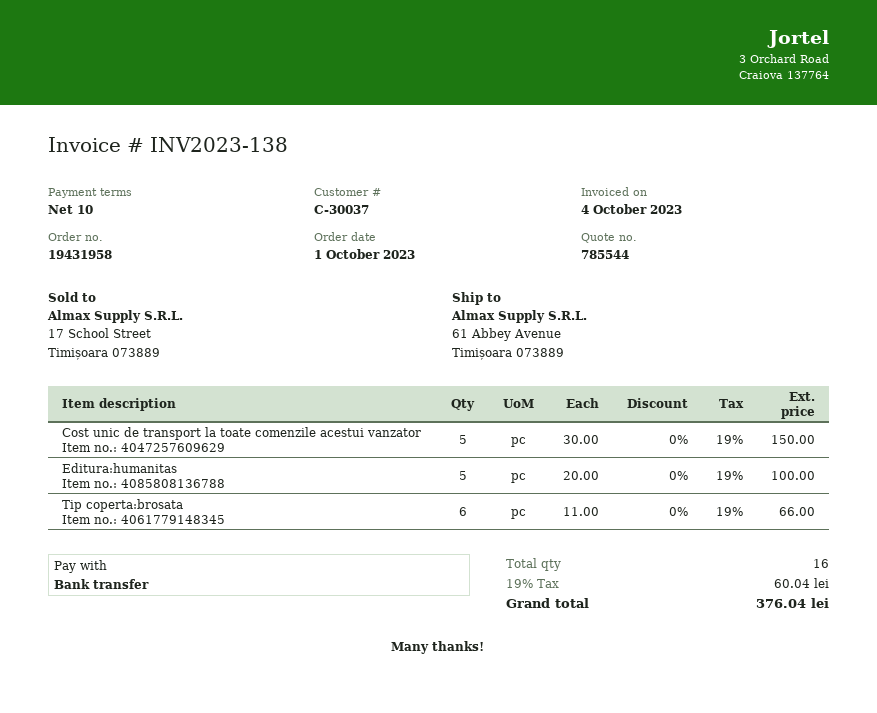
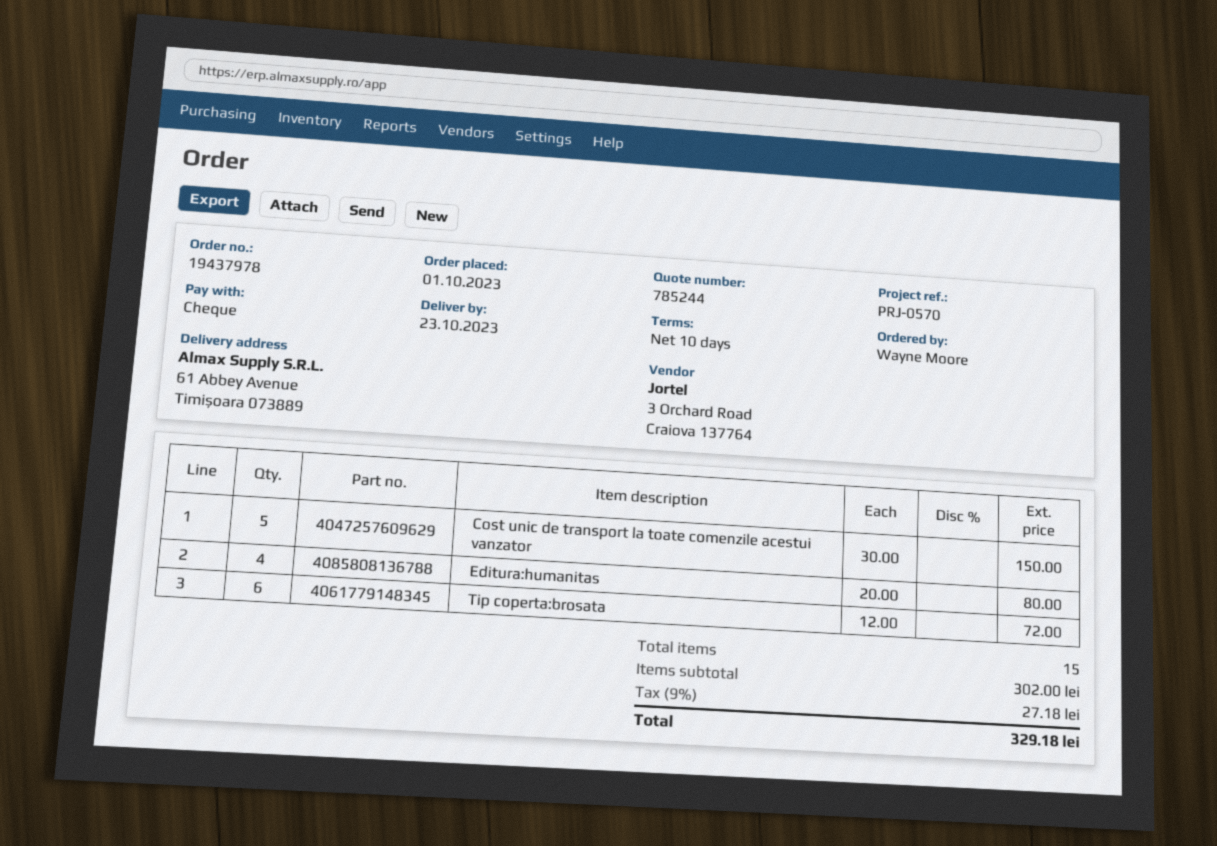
quote number: 785544 -> 785244
order number: 19431958 -> 19437978
payment method: bank transfer -> cheque
Editura:humanitas: 5 x 20.00 = 100.00 -> 4 x 20.00 = 80.00
Tip coperta:brosata: 6 x 11.00 = 66.00 -> 6 x 12.00 = 72.00
total quantity: 16 -> 15
tax: 19% = 60.04 -> 9% = 27.18
total: 376.04 -> 329.18

